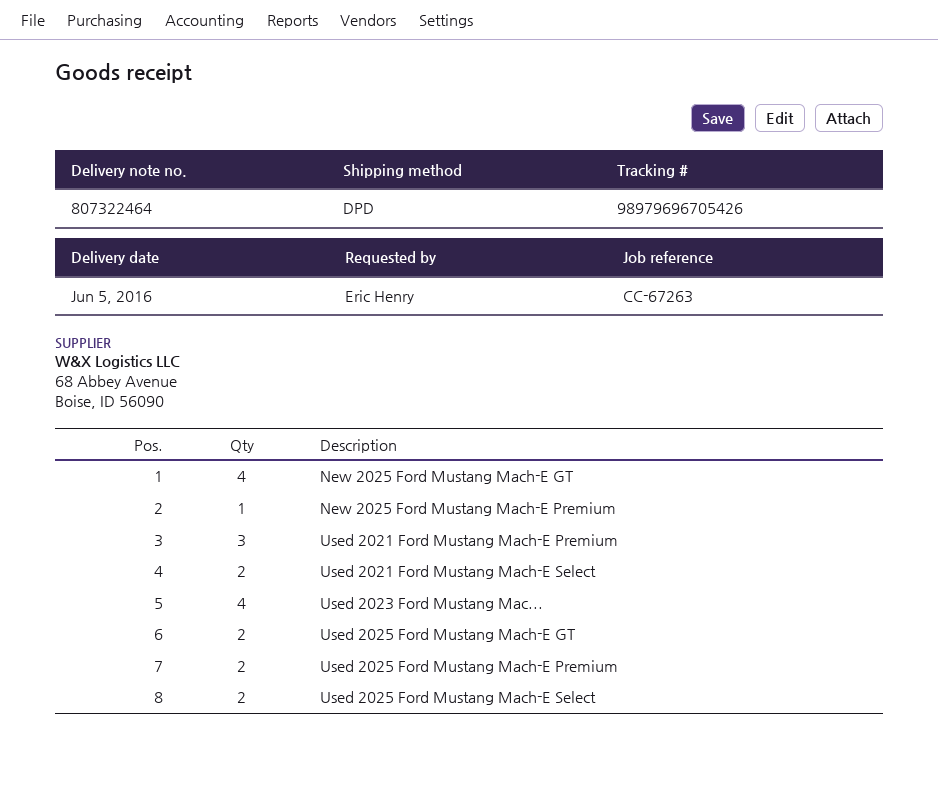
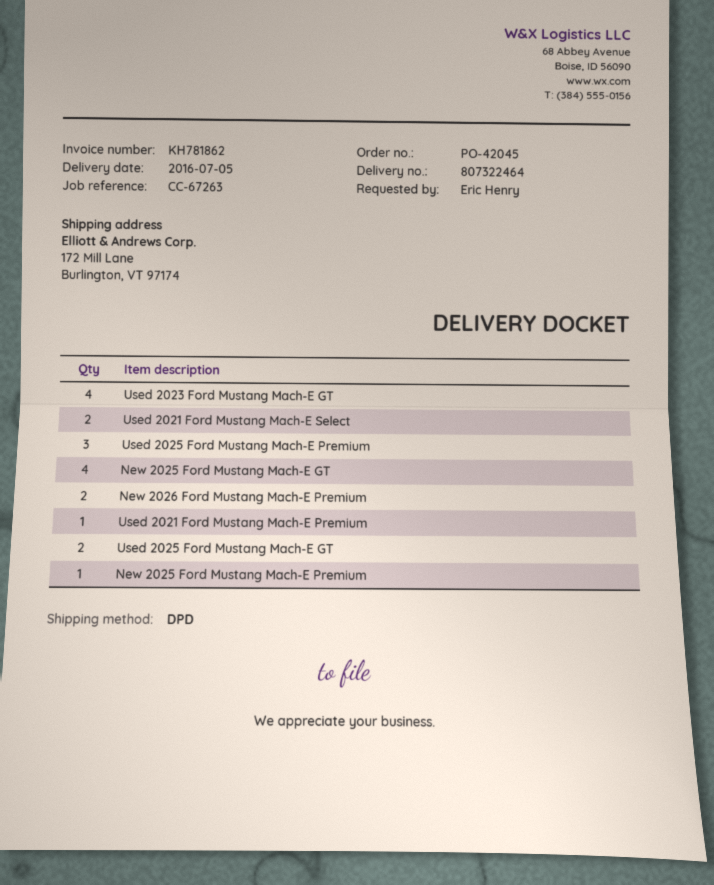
delivery date: 2016-06-05 -> 2016-07-05
Used 2021 Ford Mustang Mach-E Premium: 3 -> 1
Used 2025 Ford Mustang Mach-E Premium: 2 -> 3
Used 2025 Ford Mustang Mach-E Select: 2 -> none
New 2026 Ford Mustang Mach-E Premium: none -> 2

